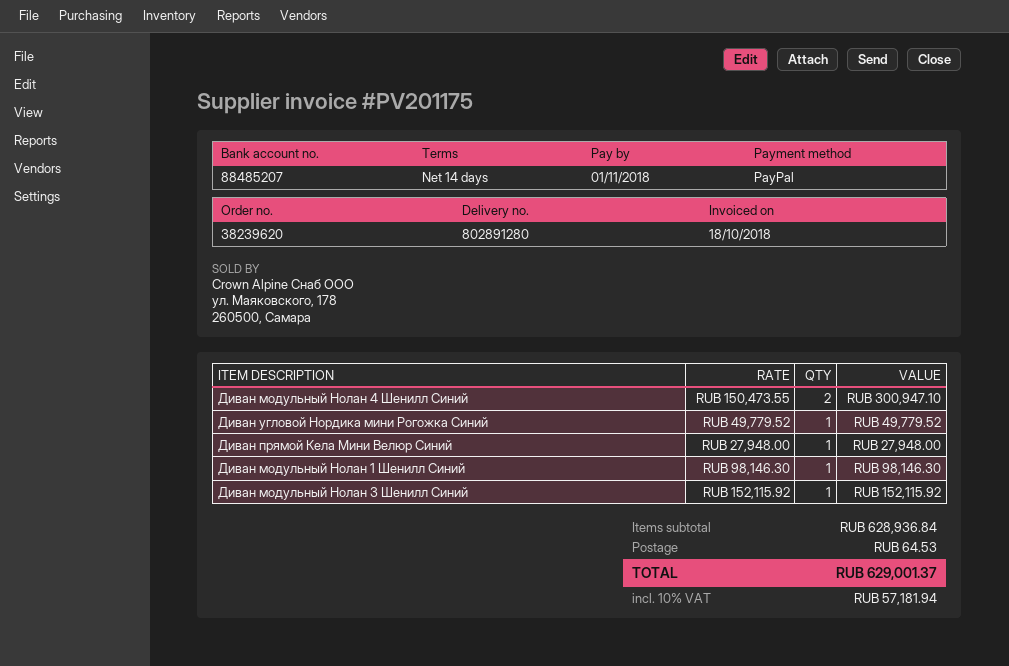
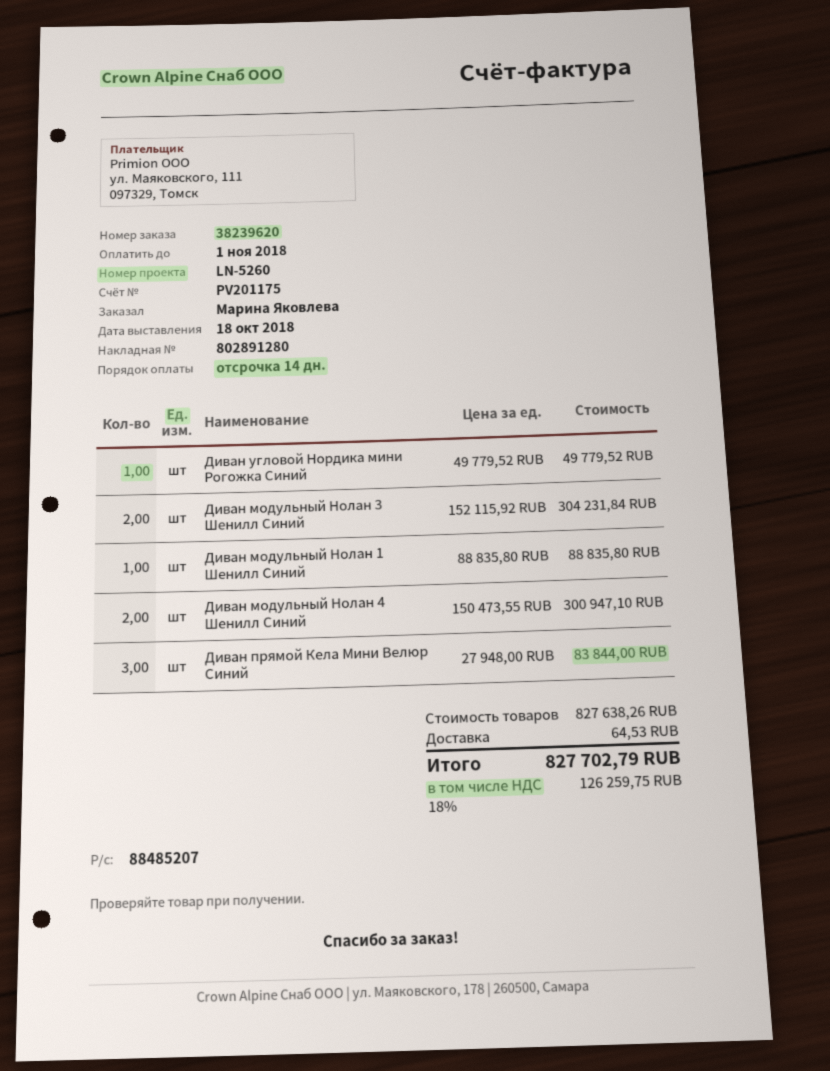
Диван прямой Кела Мини Велюр Синий: 1 x 27948.00 = 27948.00 -> 3 x 27948.00 = 83844.00
Диван модульный Нолан 1 Шенилл Синий: 1 x 98146.30 = 98146.30 -> 1 x 88835.80 = 88835.80
Диван модульный Нолан 3 Шенилл Синий: 1 x 152115.92 = 152115.92 -> 2 x 152115.92 = 304231.84
subtotal: 628936.84 -> 827638.26
tax: 10% = 57181.94 -> 18% = 126259.75
total: 629001.37 -> 827702.79

